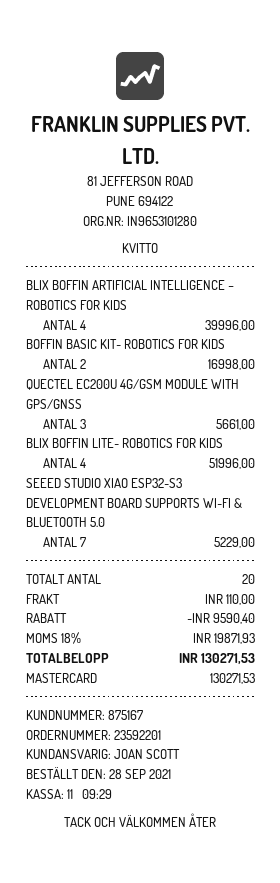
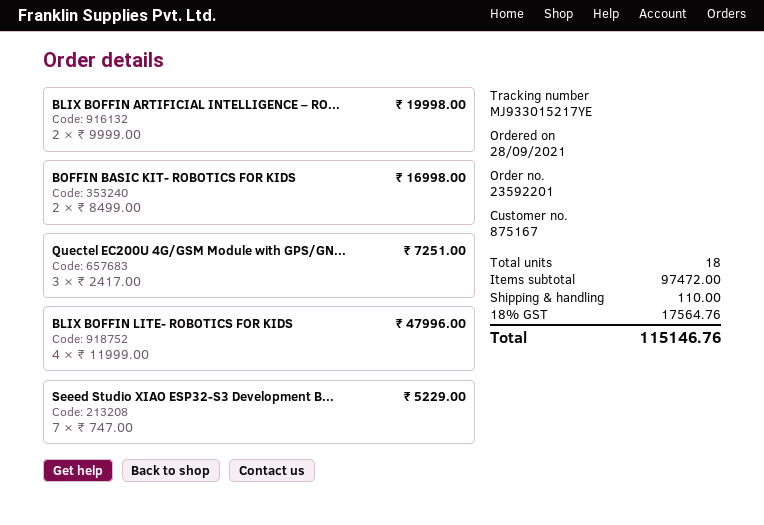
BLIX BOFFIN ARTIFICIAL INTELLIGENCE – ROBOTICS FOR KIDS: 4 for 39996.00 -> 2 for 19998.00
QUECTEL EC200U 4G/GSM MODULE WITH GPS/GNSS: 3 for 5661.00 -> 3 for 7251.00
BLIX BOFFIN LITE- ROBOTICS FOR KIDS: 4 for 51996.00 -> 4 for 47996.00
total quantity: 20 -> 18
discount: 9590.40 -> none
tax: 18% = 19871.93 -> 18% = 17564.76
total: 130271.53 -> 115146.76

